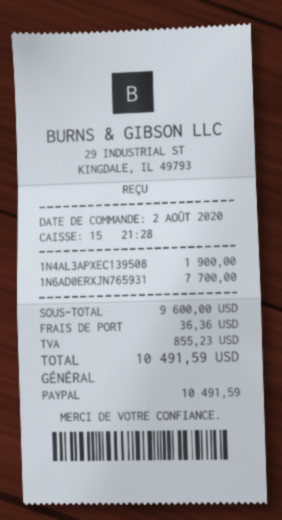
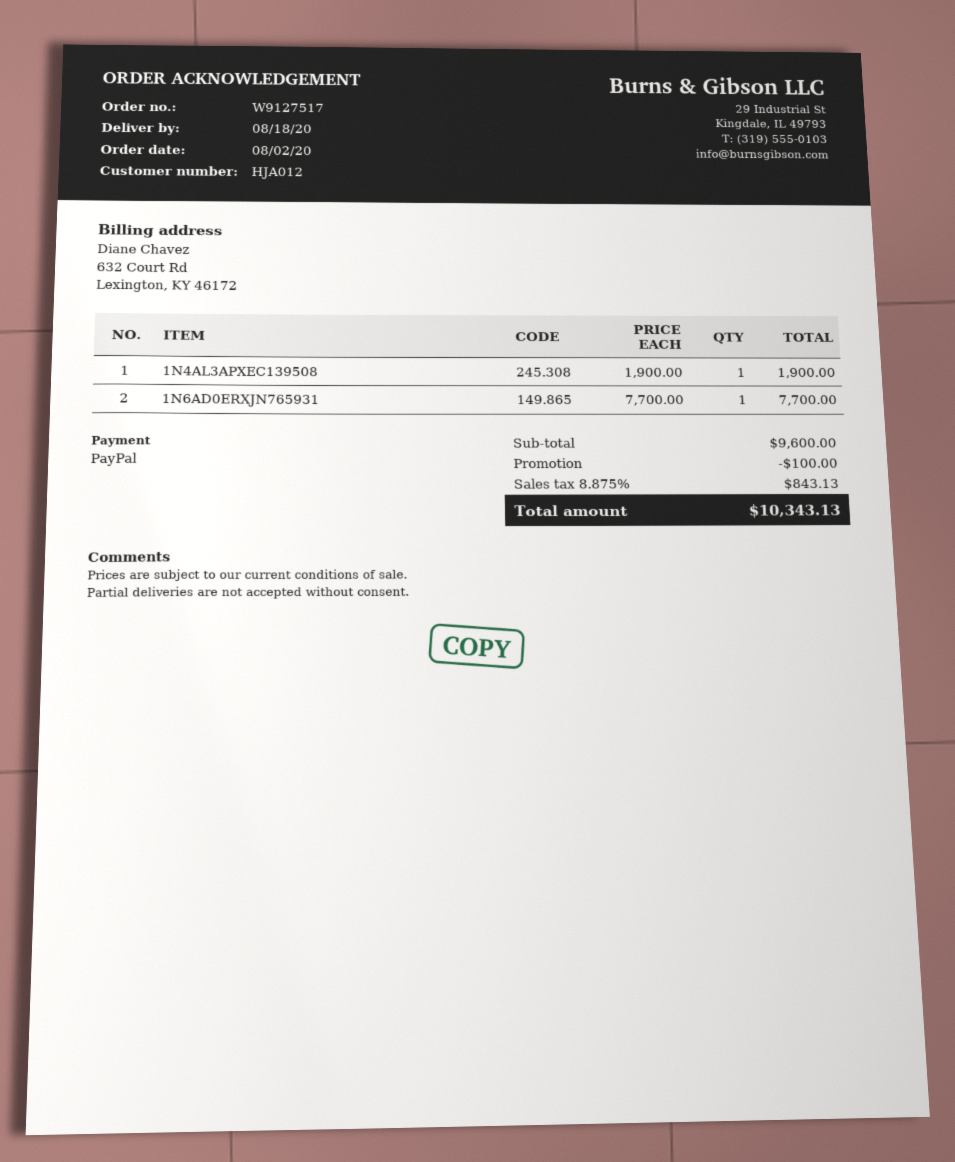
discount: none -> 100.00
shipping: 36.36 -> none
tax: 855.23 -> 843.13
total: 10491.59 -> 10343.13

